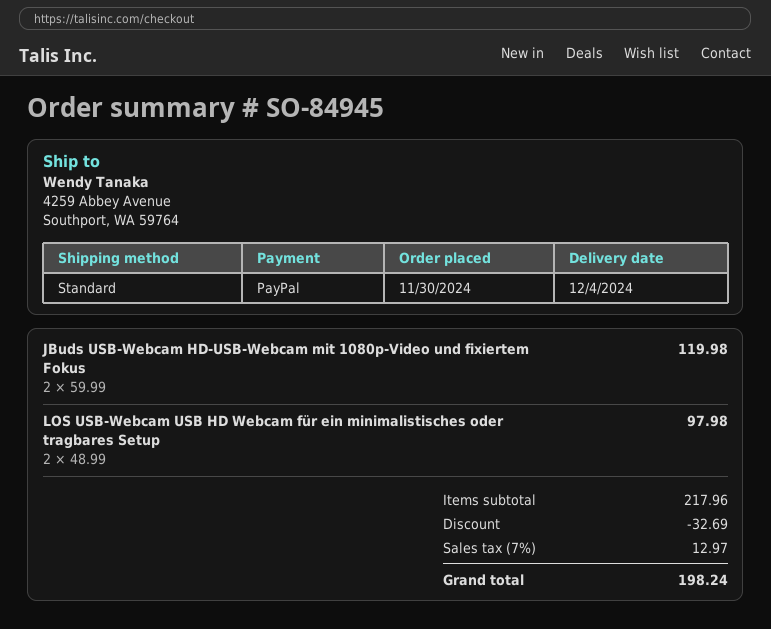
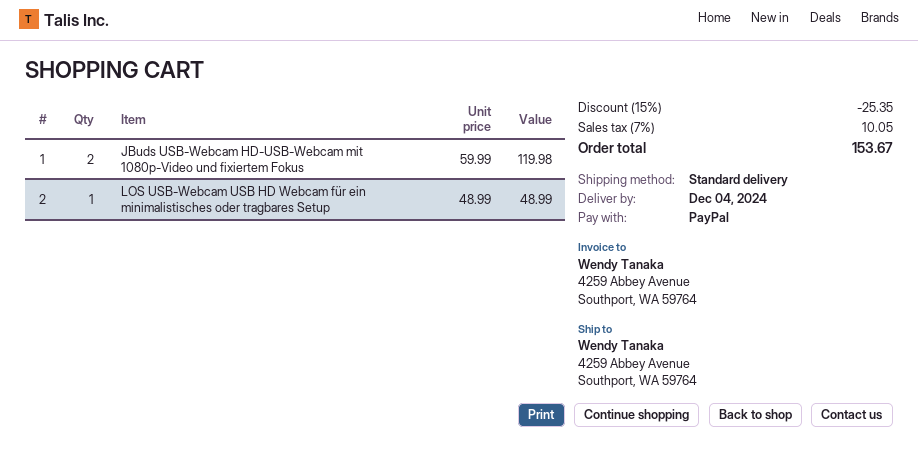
LOS USB-Webcam USB HD Webcam für ein minimalistisches oder tragbares Setup: 2 x 48.99 = 97.98 -> 1 x 48.99 = 48.99
discount: 32.69 -> 25.35
tax: 7% = 12.97 -> 7% = 10.05
total: 198.24 -> 153.67

